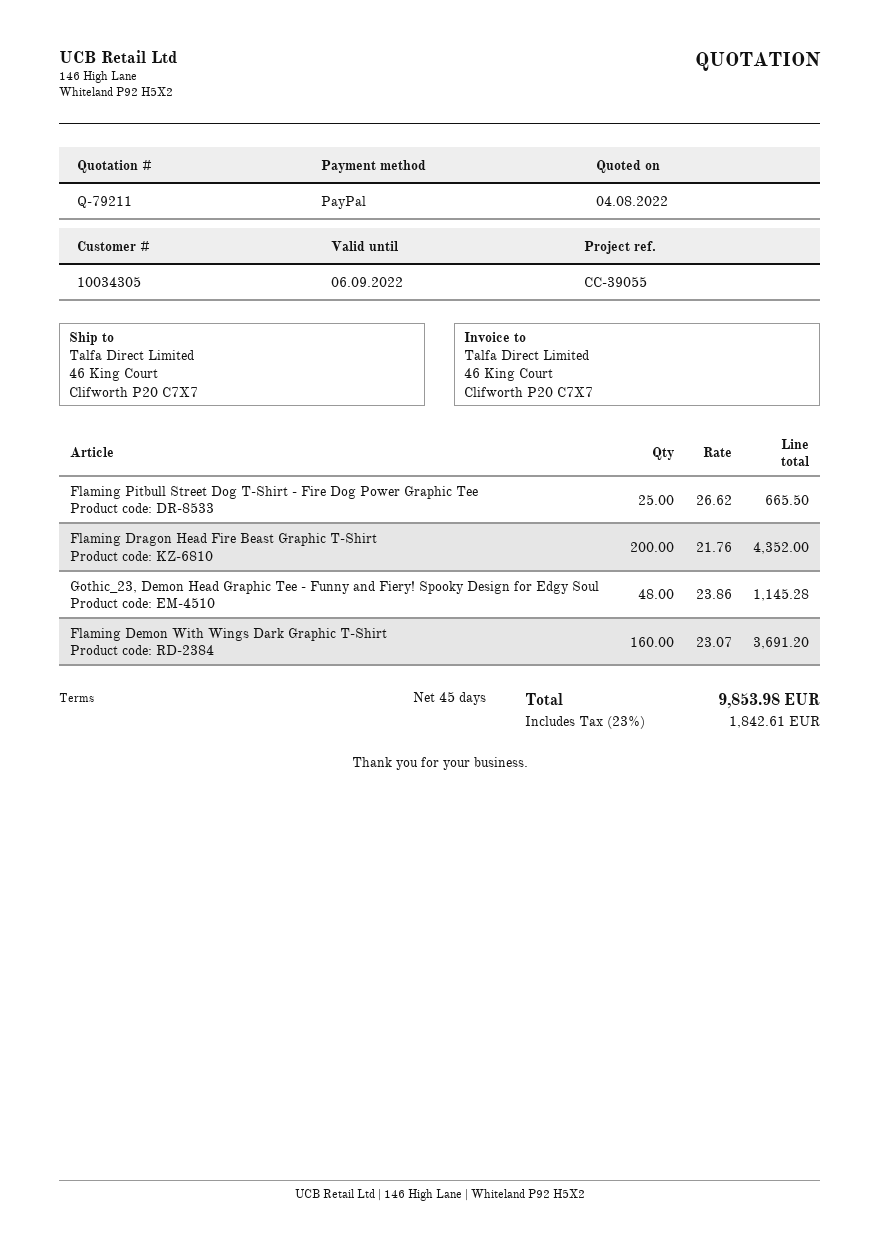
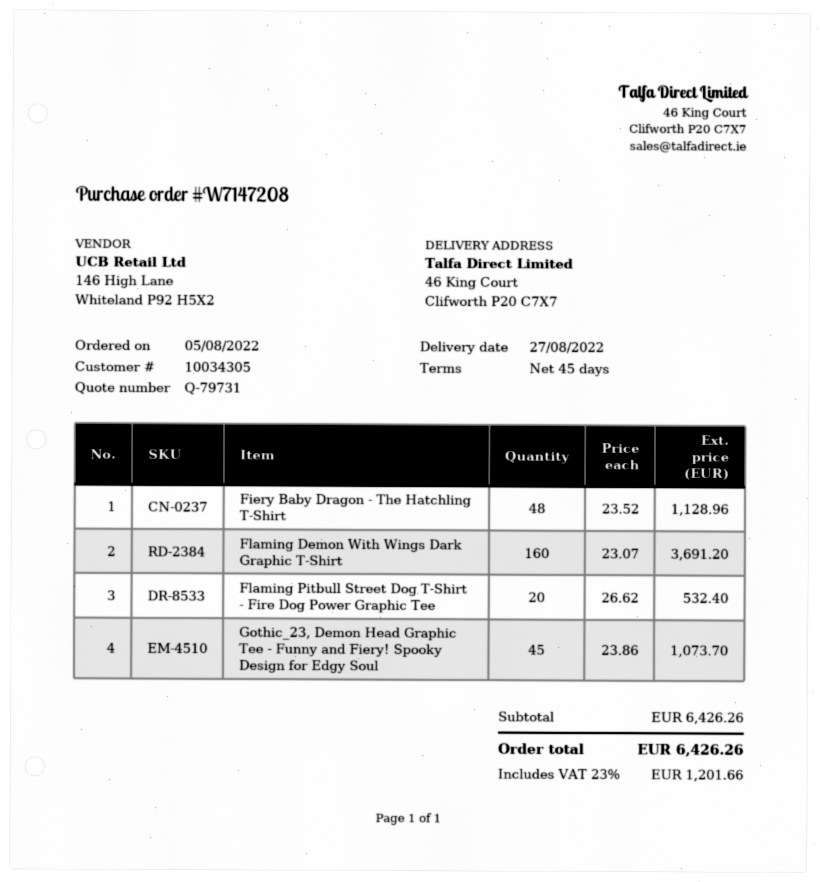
quote number: Q-79211 -> Q-79731
Flaming Pitbull Street Dog T-Shirt - Fire Dog Power Graphic Tee: 25 x 26.62 = 665.50 -> 20 x 26.62 = 532.40
Flaming Dragon Head Fire Beast Graphic T-Shirt: 200 x 21.76 = 4352.00 -> none
Gothic_23, Demon Head Graphic Tee - Funny and Fiery! Spooky Design for Edgy Soul: 48 x 23.86 = 1145.28 -> 45 x 23.86 = 1073.70
Fiery Baby Dragon - The Hatchling T-Shirt: none -> 48 x 23.52 = 1128.96
tax: 23% = 1842.61 -> 23% = 1201.66
total: 9853.98 -> 6426.26

